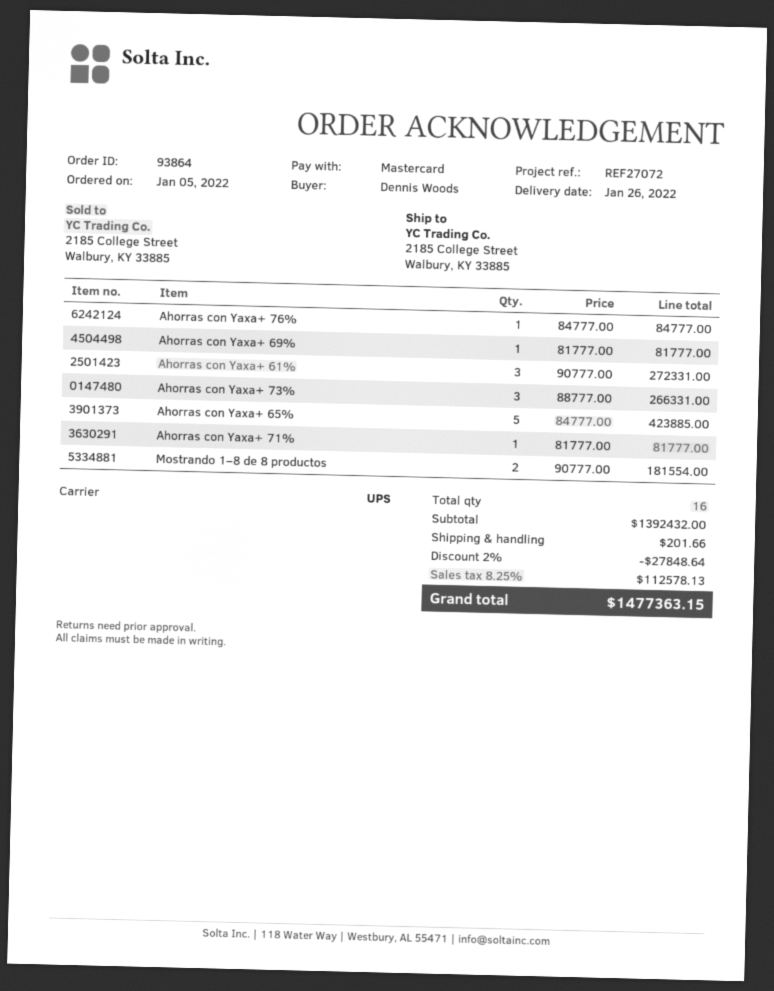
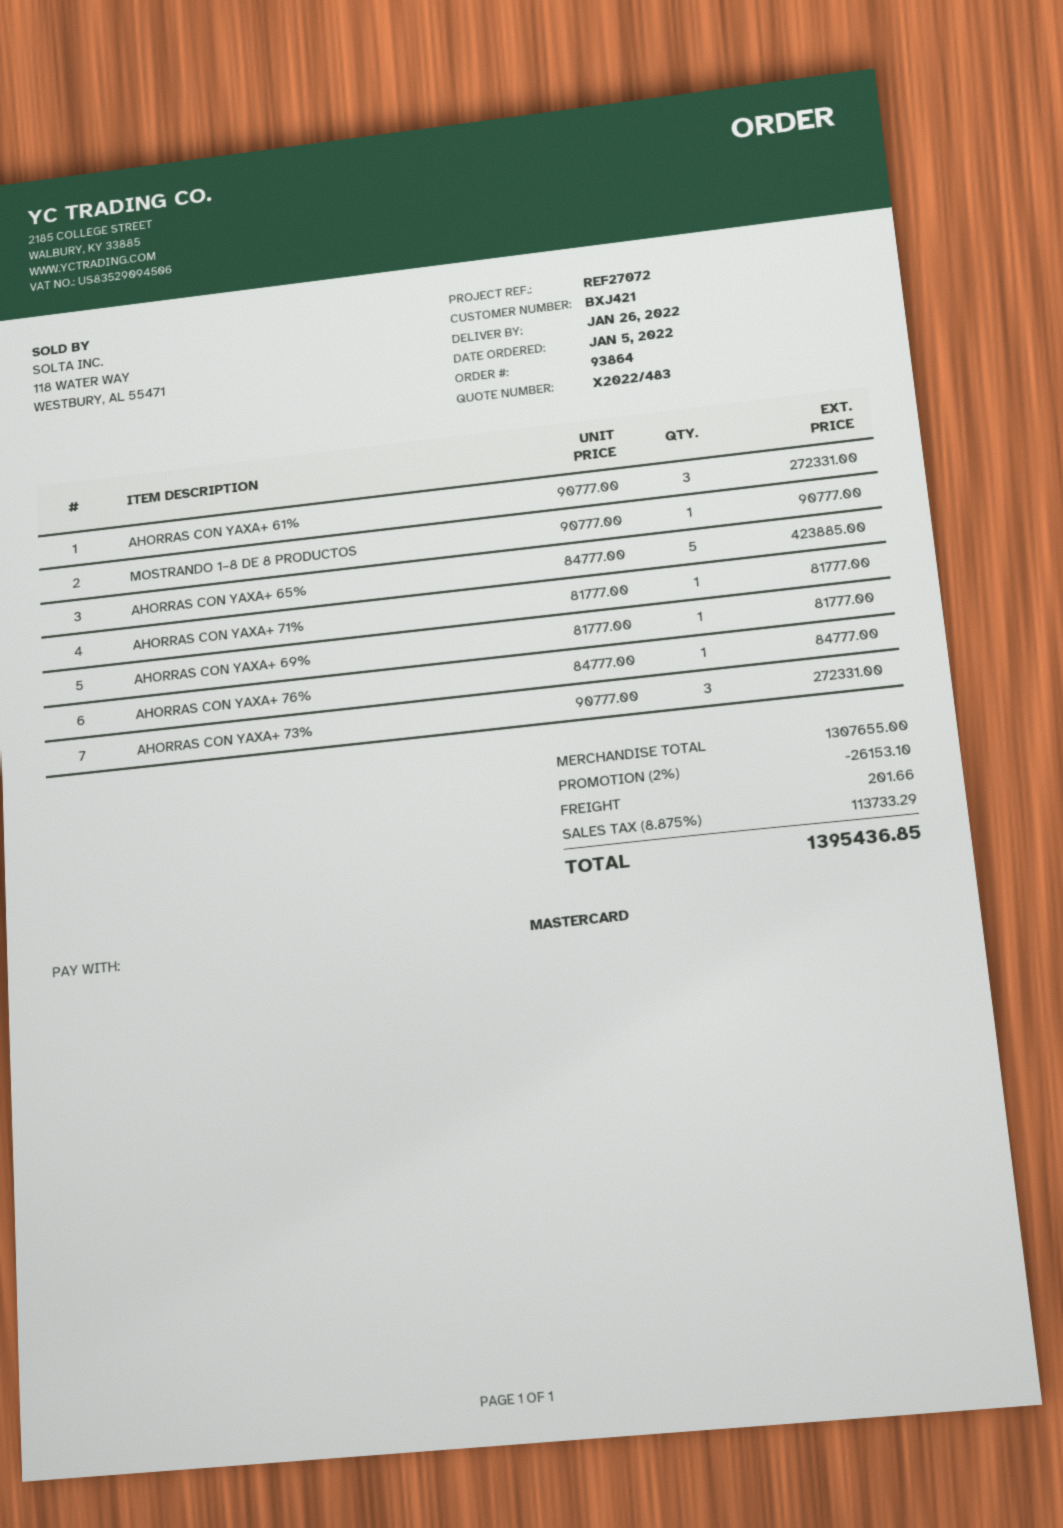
Ahorras con Yaxa+ 73%: 3 x 88777.00 = 266331.00 -> 3 x 90777.00 = 272331.00
Mostrando 1–8 de 8 productos: 2 x 90777.00 = 181554.00 -> 1 x 90777.00 = 90777.00
subtotal: 1392432.00 -> 1307655.00
discount: 2% = 27848.64 -> 2% = 26153.10
tax: 8.25% = 112578.13 -> 8.875% = 113733.29
total: 1477363.15 -> 1395436.85

